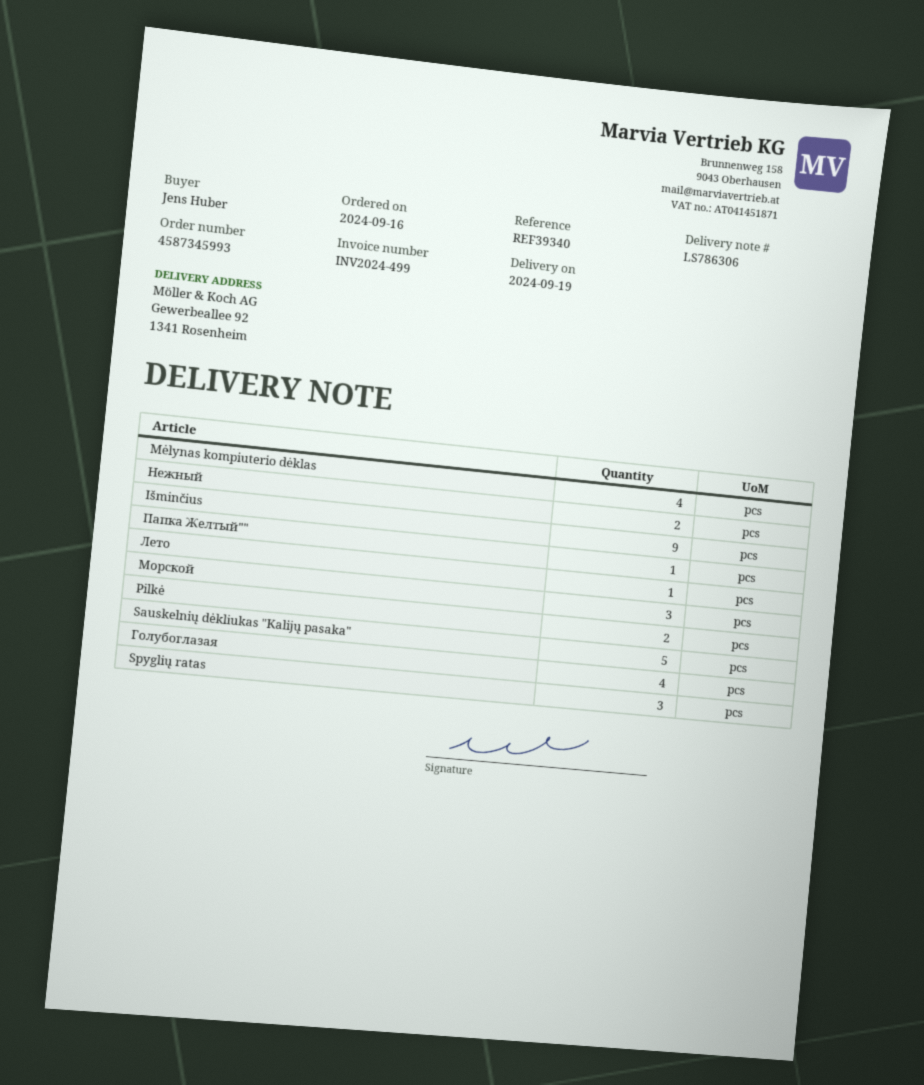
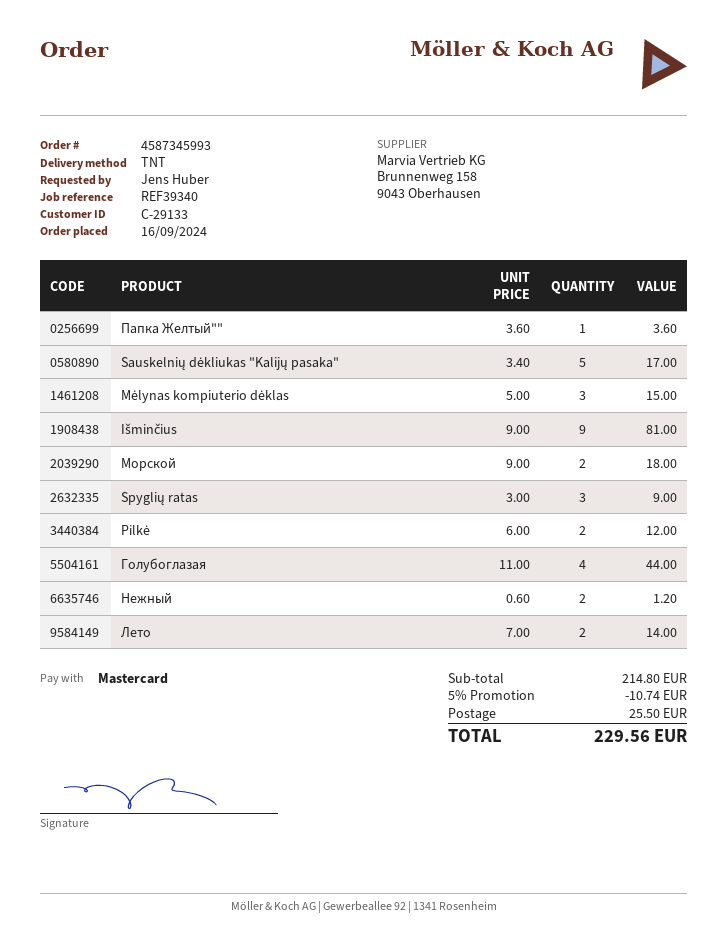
Mėlynas kompiuterio dėklas: 4 -> 3
Лето: 1 -> 2
Mорской: 3 -> 2

